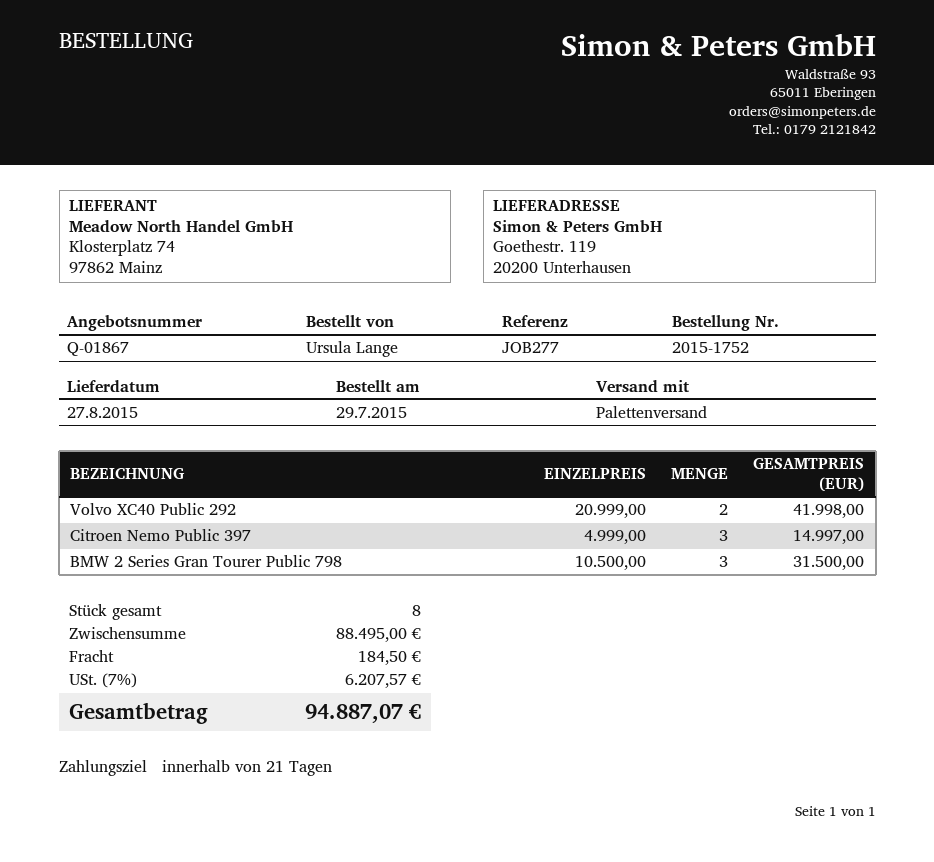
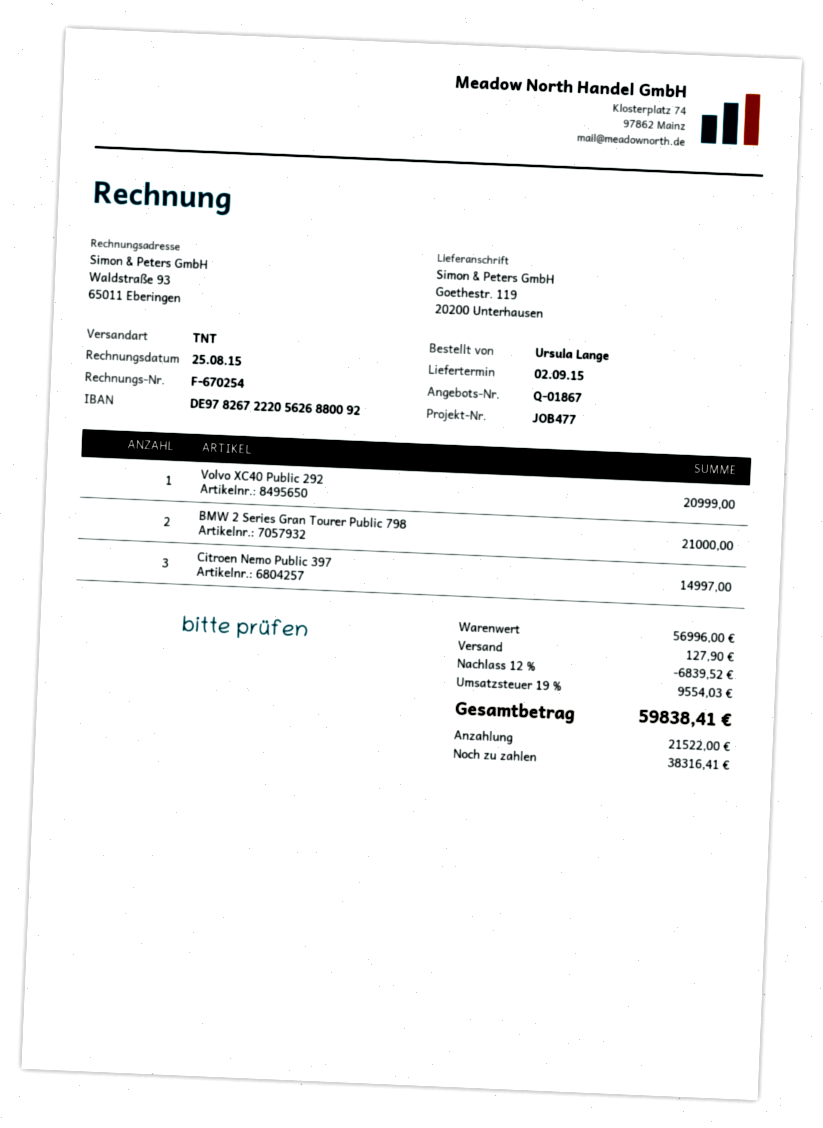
delivery date: 2015-08-27 -> 2015-09-02
reference: JOB277 -> JOB477
shipping method: pallet freight -> TNT
Volvo XC40 Public 292: 2 for 41998.00 -> 1 for 20999.00
BMW 2 Series Gran Tourer Public 798: 3 for 31500.00 -> 2 for 21000.00
subtotal: 88495.00 -> 56996.00
discount: none -> 12% = 6839.52
shipping: 184.50 -> 127.90
tax: 7% = 6207.57 -> 19% = 9554.03
total: 94887.07 -> 59838.41

